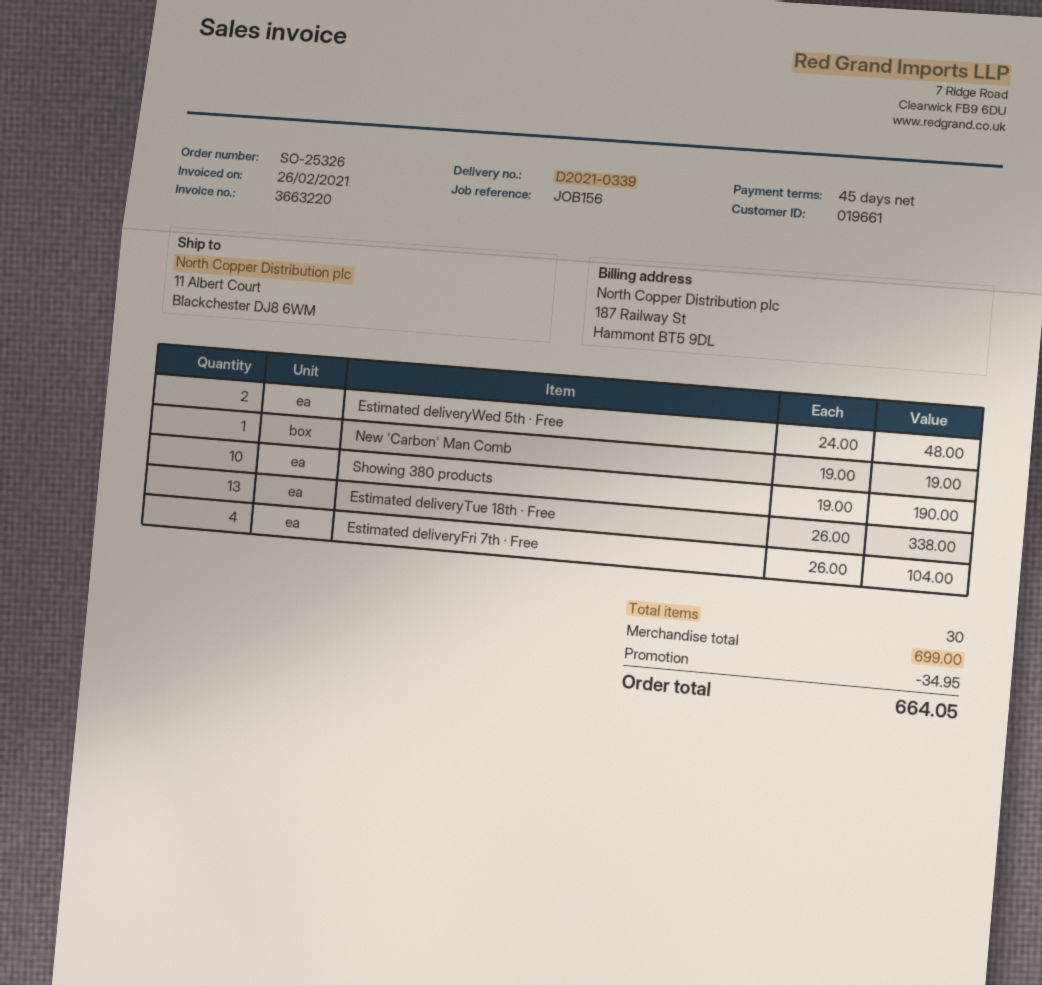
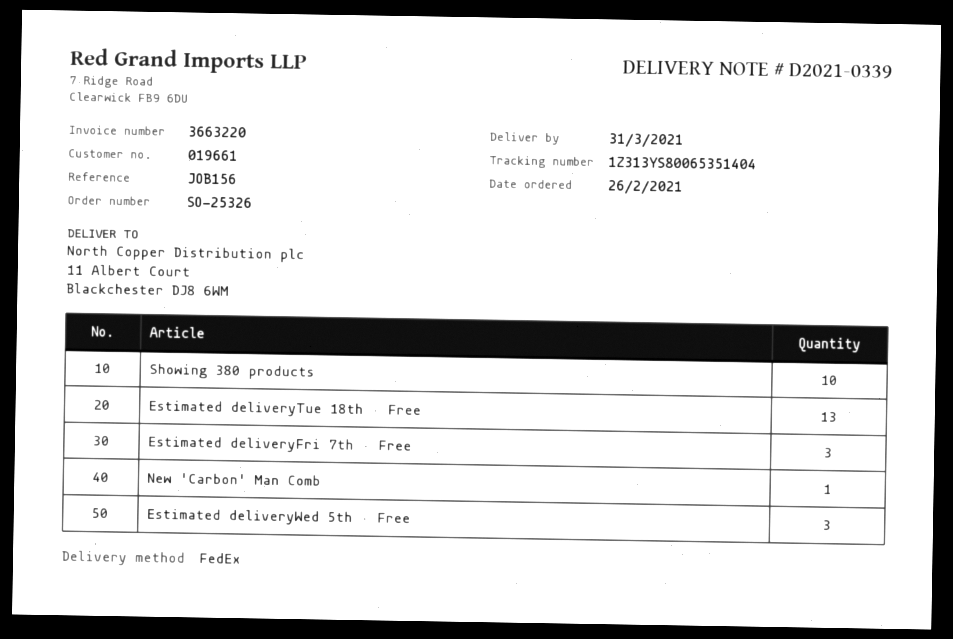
Estimated deliveryWed 5th · Free: 2 -> 3
Estimated deliveryFri 7th · Free: 4 -> 3

